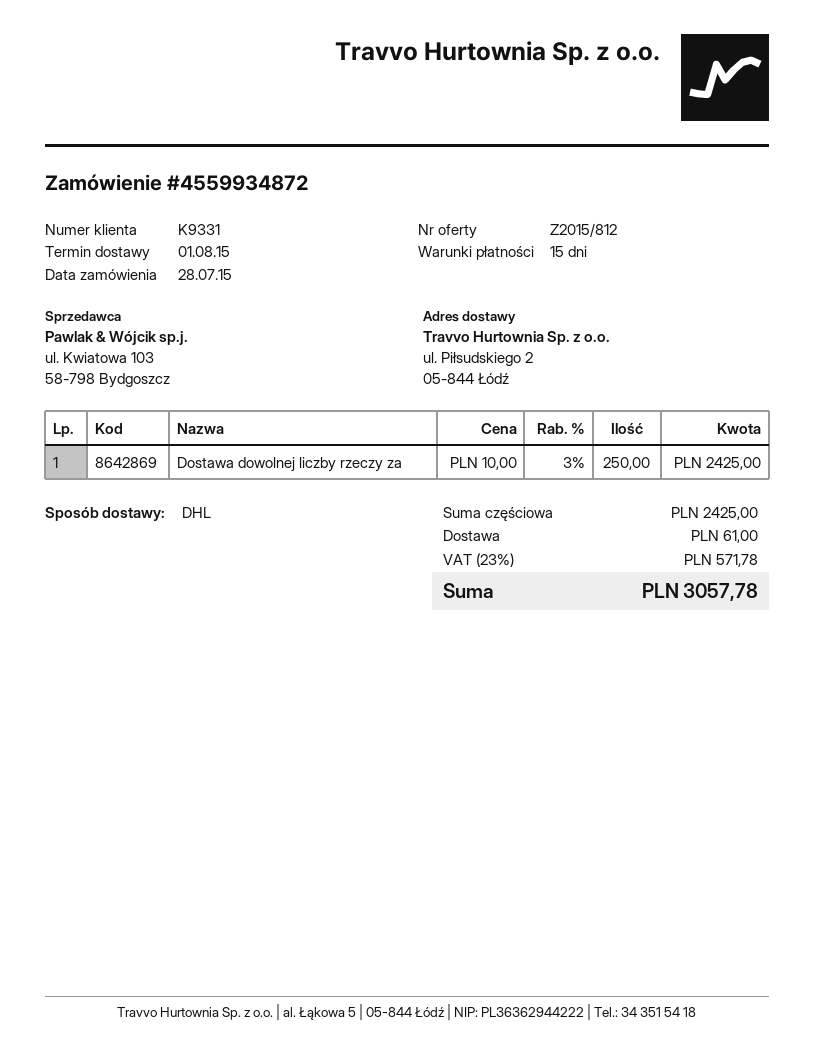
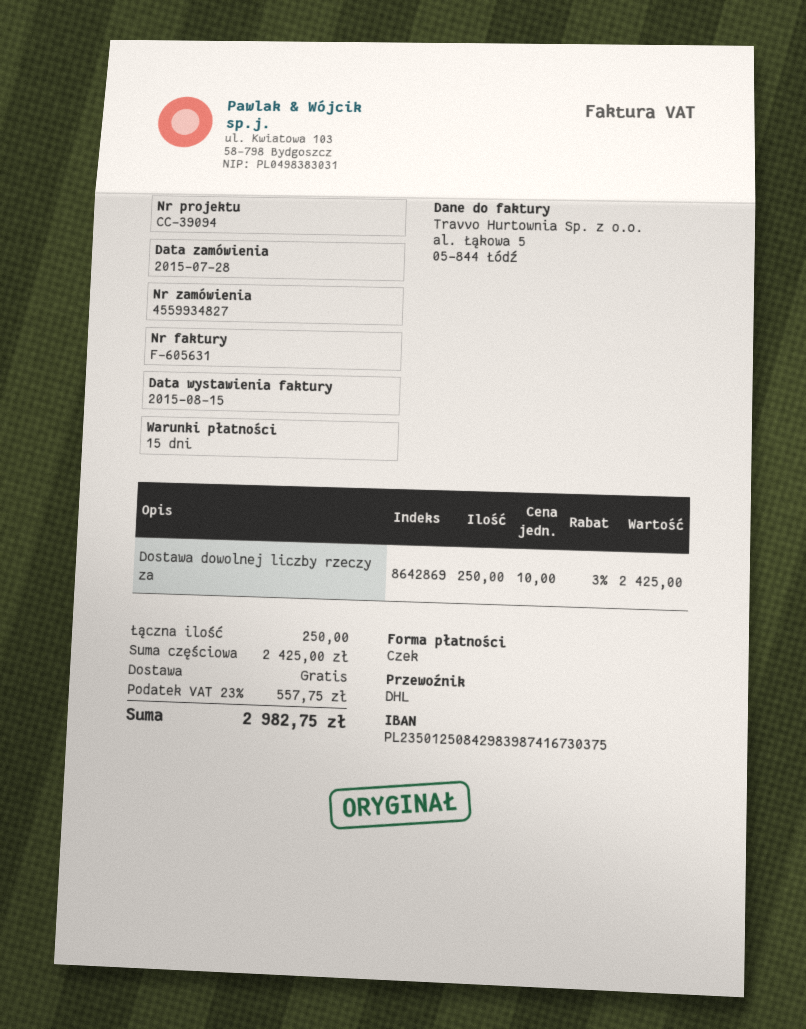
order number: 4559934872 -> 4559934827
shipping: 61.00 -> 0.00
tax: 23% = 571.78 -> 23% = 557.75
total: 3057.78 -> 2982.75

